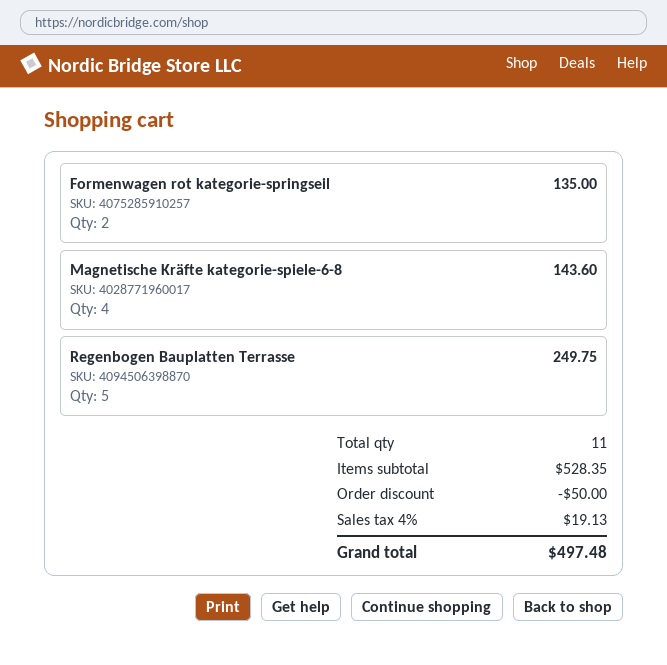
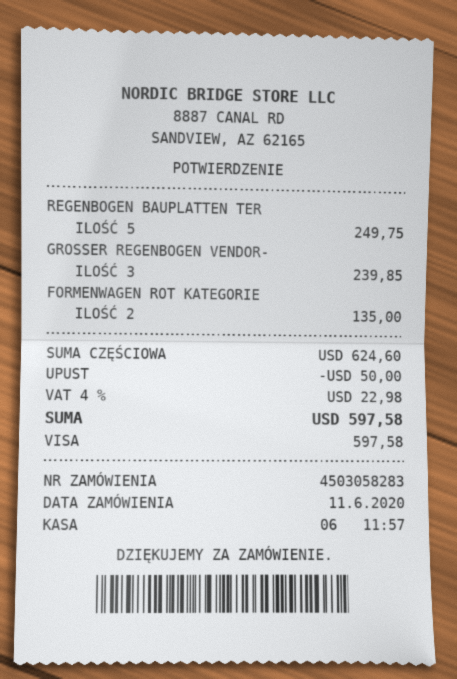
Magnetische Kräfte kategorie-spiele-6-8: 4 for 143.60 -> none
GROSSER REGENBOGEN VENDOR-: none -> 3 for 239.85
subtotal: 528.35 -> 624.60
tax: 4% = 19.13 -> 4% = 22.98
total: 497.48 -> 597.58

